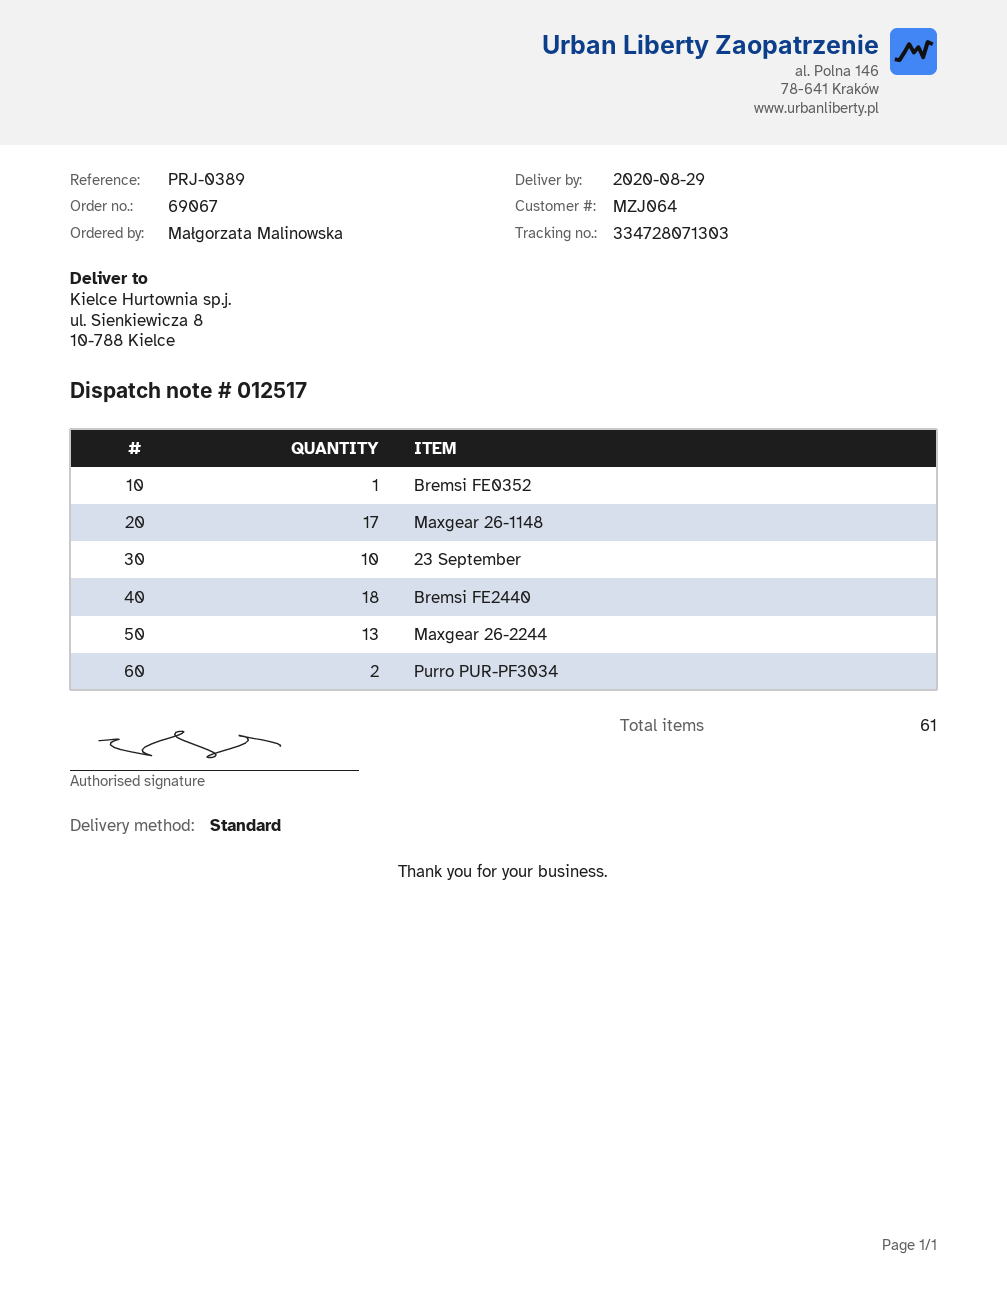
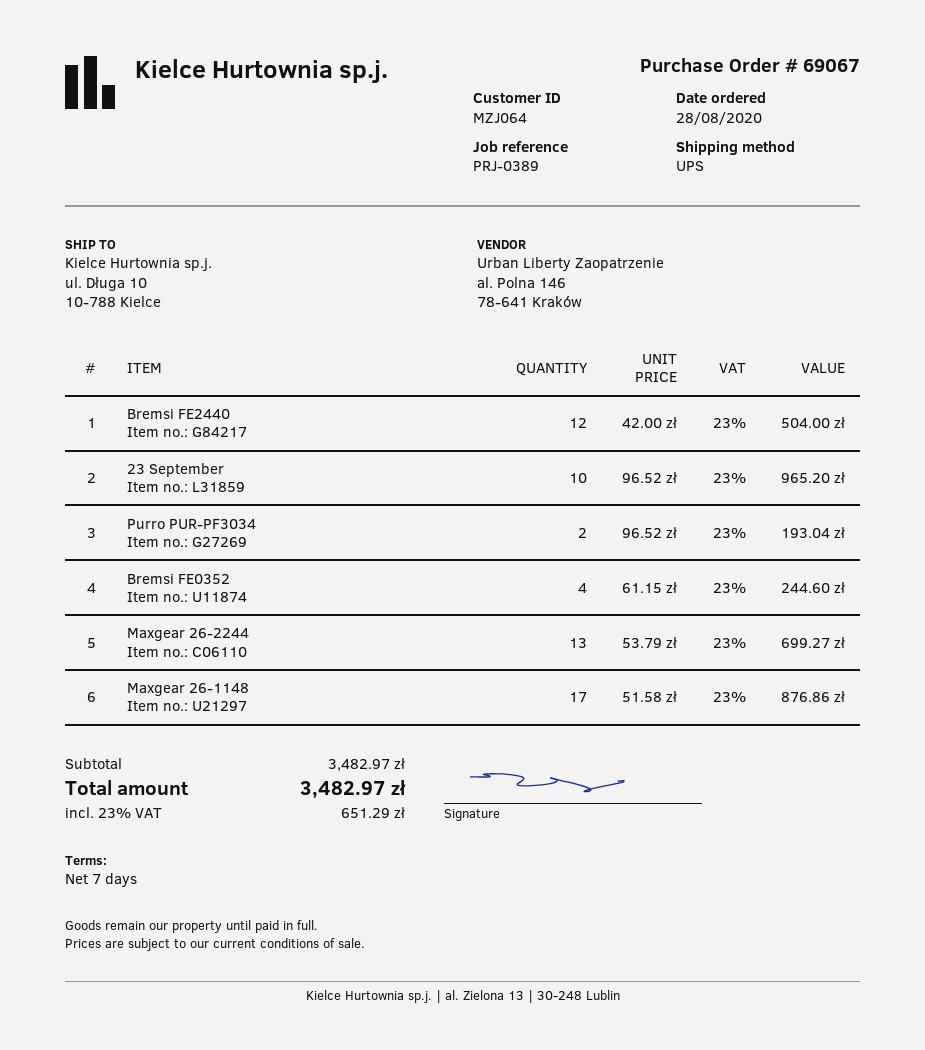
shipping method: standard -> UPS
ship to: ul. Sienkiewicza 8, 10-788 Kielce -> ul. Długa 10, 10-788 Kielce
Bremsi FE0352: 1 -> 4
Bremsi FE2440: 18 -> 12

